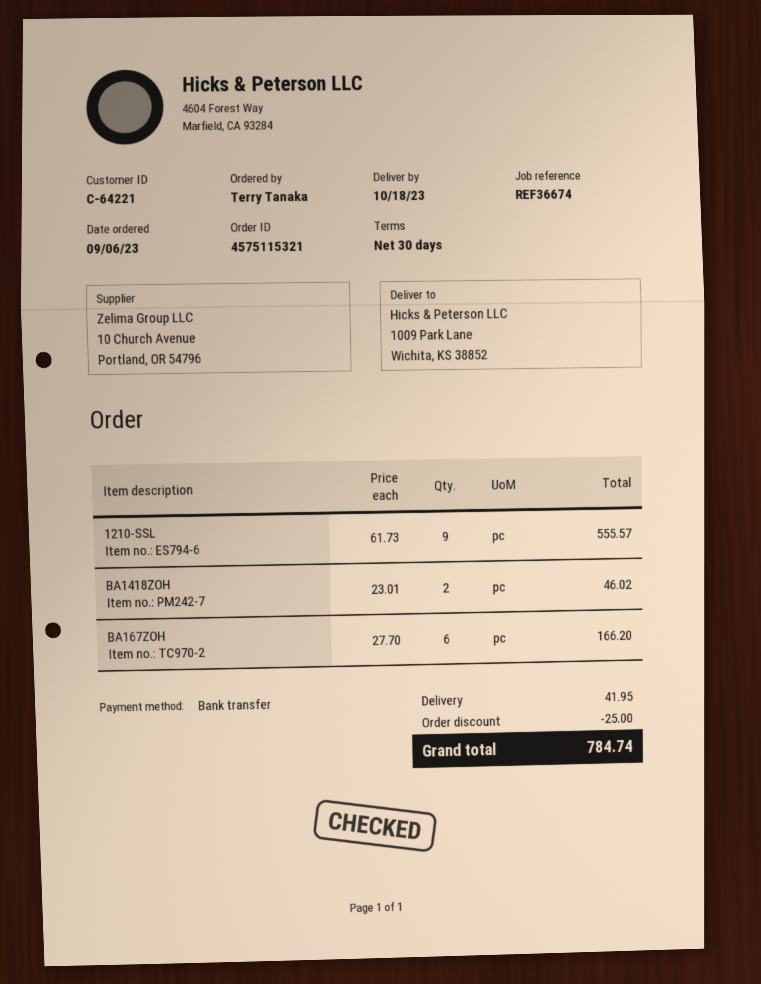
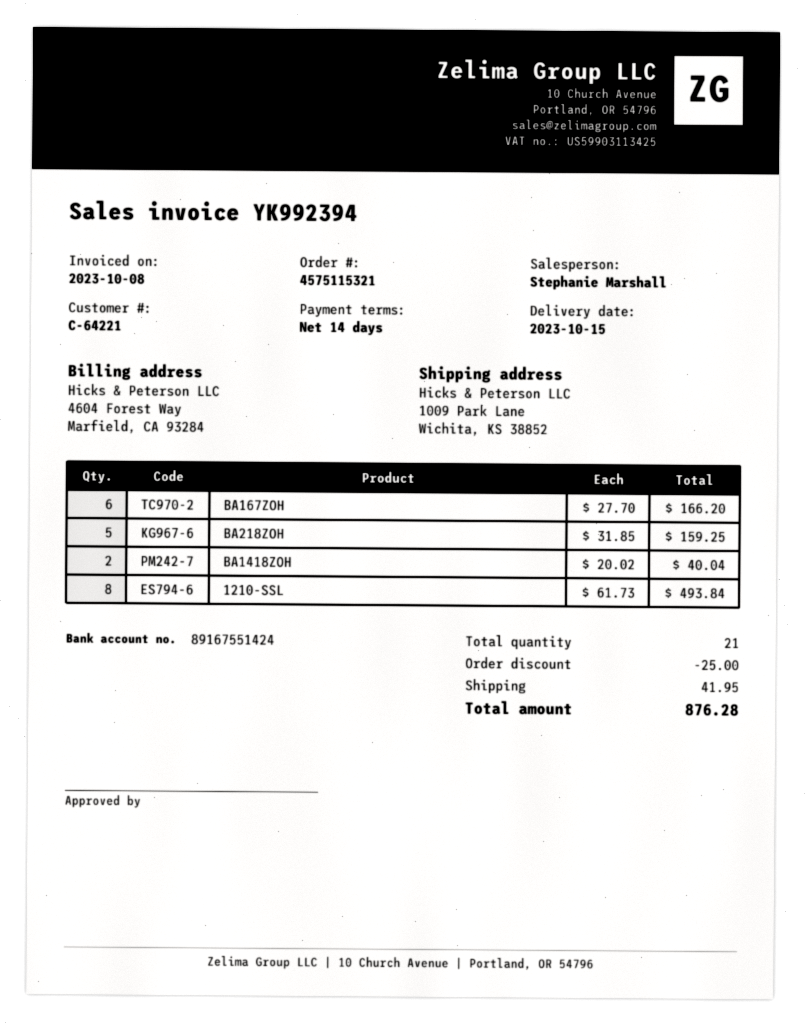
delivery date: 2023-10-18 -> 2023-10-15
payment terms: 30 days -> 14 days
1210-SSL: 9 x 61.73 = 555.57 -> 8 x 61.73 = 493.84
BA1418ZOH: 2 x 23.01 = 46.02 -> 2 x 20.02 = 40.04
BA218ZOH: none -> 5 x 31.85 = 159.25
total: 784.74 -> 876.28

